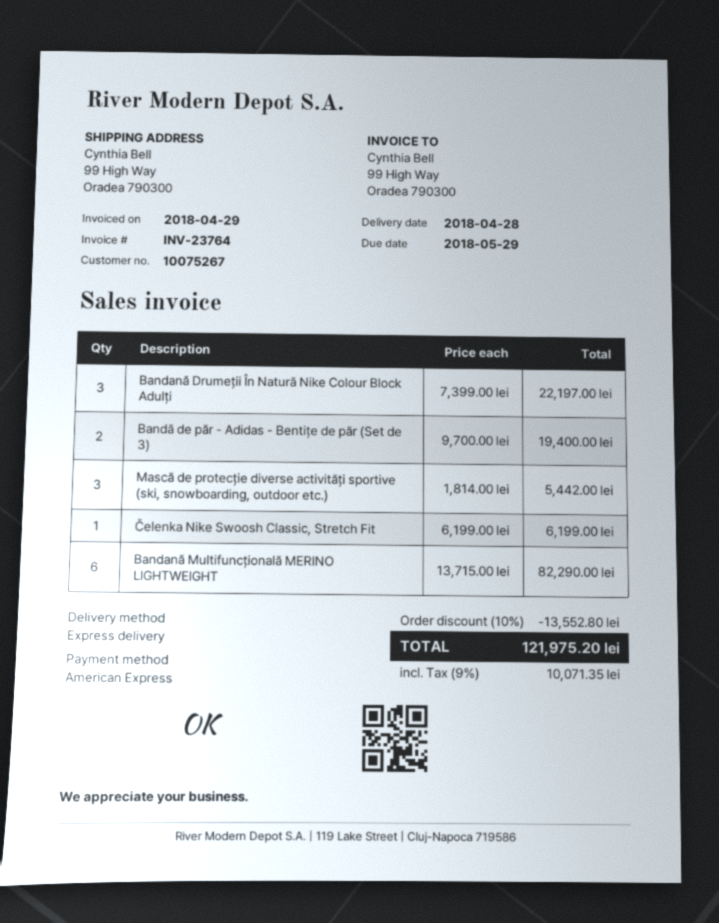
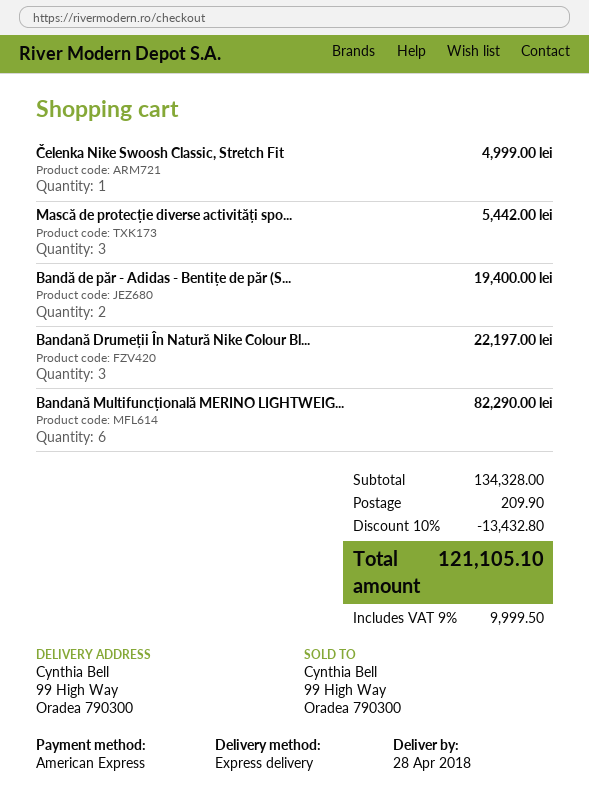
Čelenka Nike Swoosh Classic, Stretch Fit: 1 for 6199.00 -> 1 for 4999.00
discount: 10% = 13552.80 -> 10% = 13432.80
shipping: none -> 209.90
tax: 9% = 10071.35 -> 9% = 9999.50
total: 121975.20 -> 121105.10

